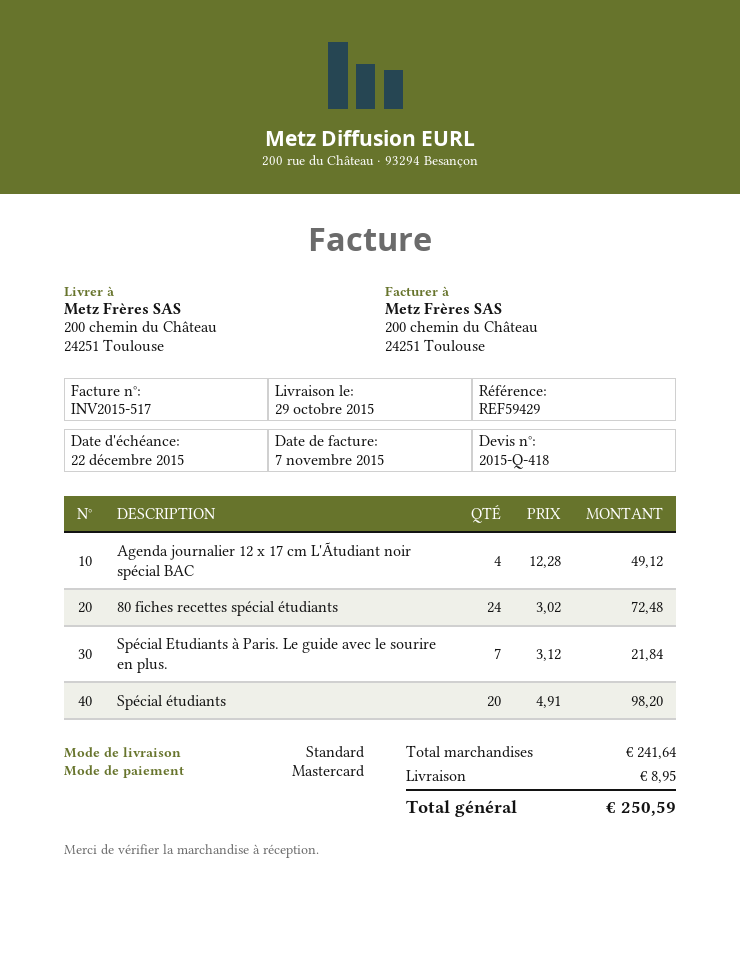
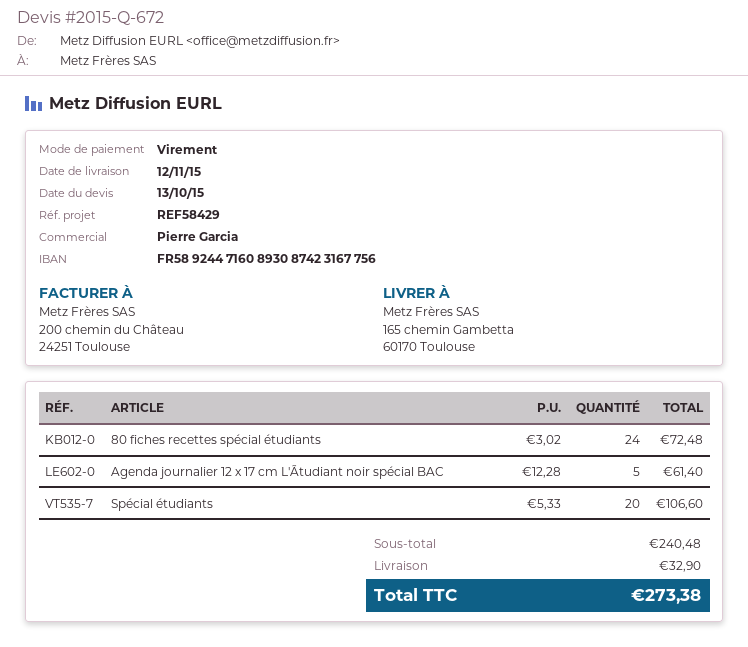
quote number: 2015-Q-418 -> 2015-Q-672
delivery date: 2015-10-29 -> 2015-11-12
reference: REF59429 -> REF58429
payment method: Mastercard -> bank transfer
ship to: 200 chemin du Château, 24251 Toulouse -> 165 chemin Gambetta, 60170 Toulouse
Agenda journalier 12 x 17 cm L'Ãtudiant noir spécial BAC: 4 x 12.28 = 49.12 -> 5 x 12.28 = 61.40
Spécial Etudiants à Paris. Le guide avec le sourire en plus.: 7 x 3.12 = 21.84 -> none
Spécial étudiants: 20 x 4.91 = 98.20 -> 20 x 5.33 = 106.60
subtotal: 241.64 -> 240.48
shipping: 8.95 -> 32.90
total: 250.59 -> 273.38

